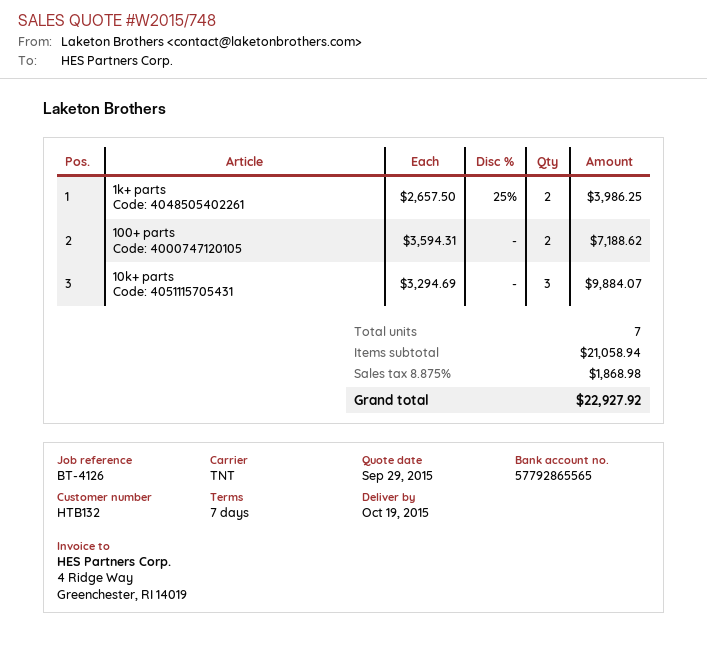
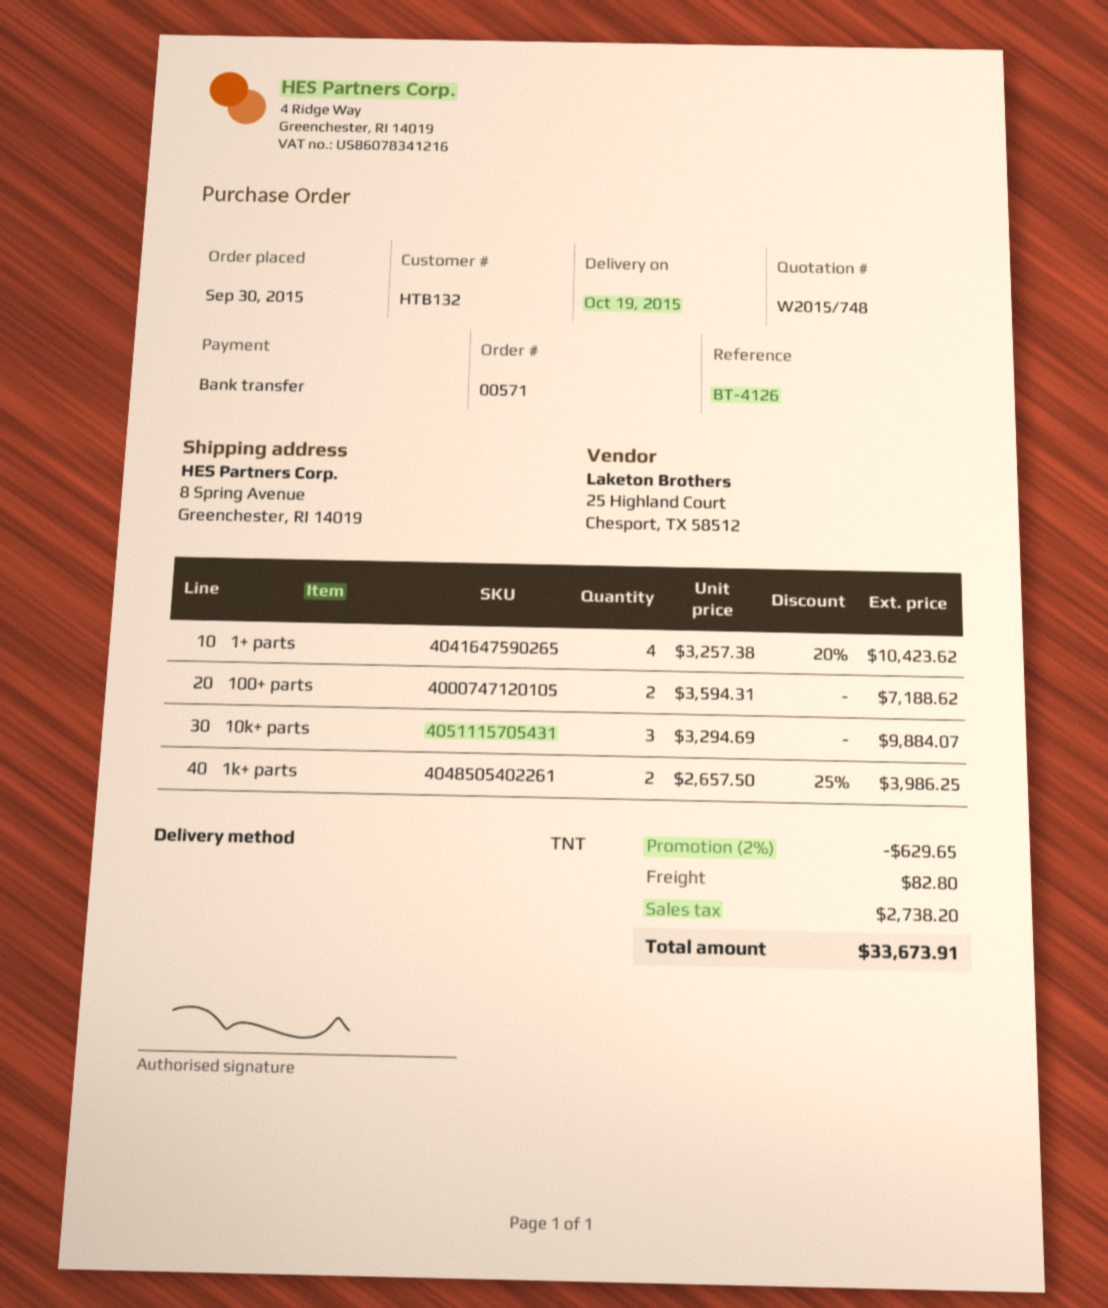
1+ parts: none -> 4 x 3257.38 - 20% = 10423.62
discount: none -> 2% = 629.65
shipping: none -> 82.80
tax: 1868.98 -> 2738.20
total: 22927.92 -> 33673.91

